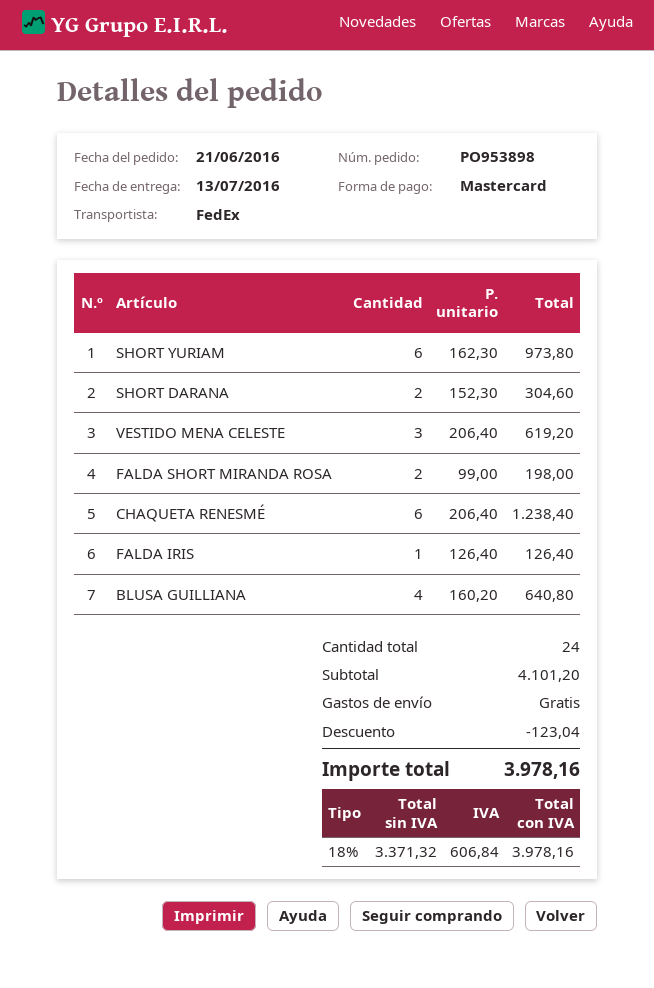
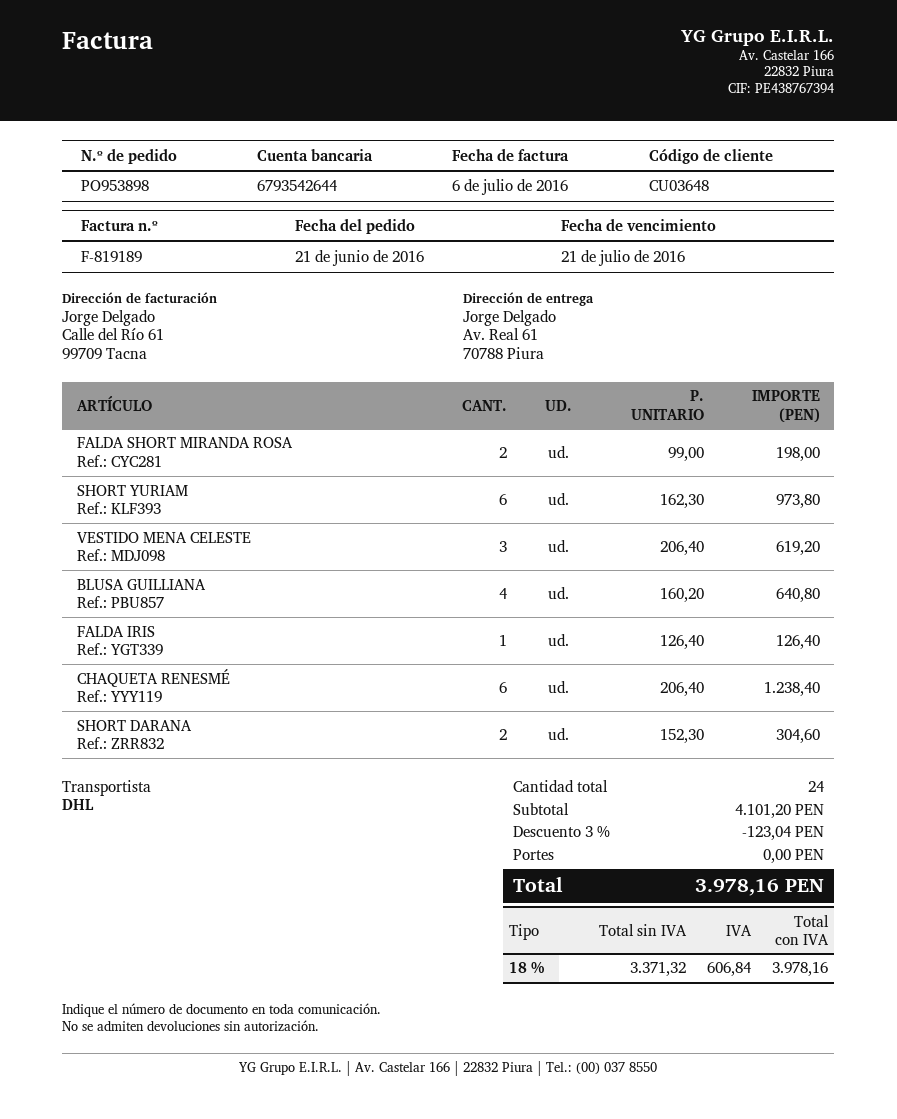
shipping method: FedEx -> DHL

